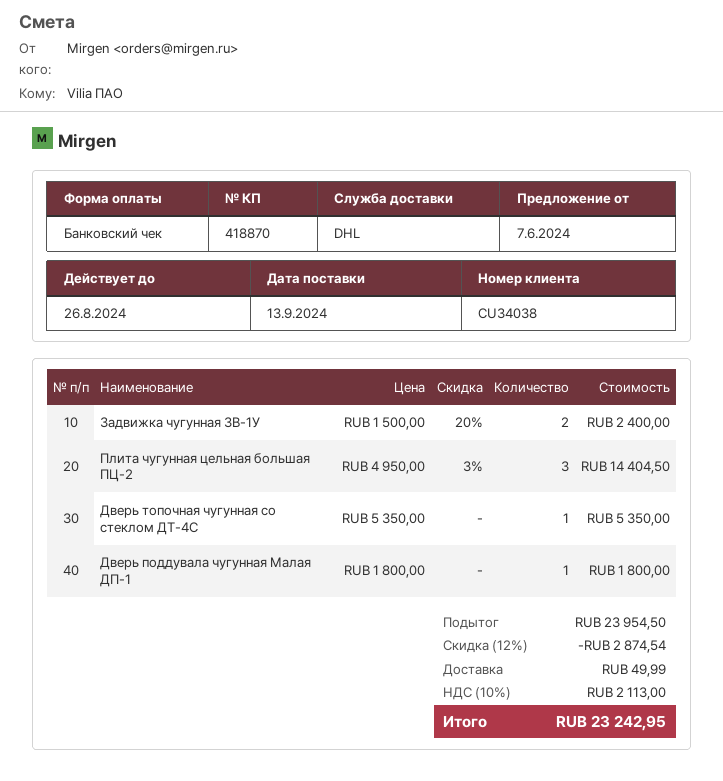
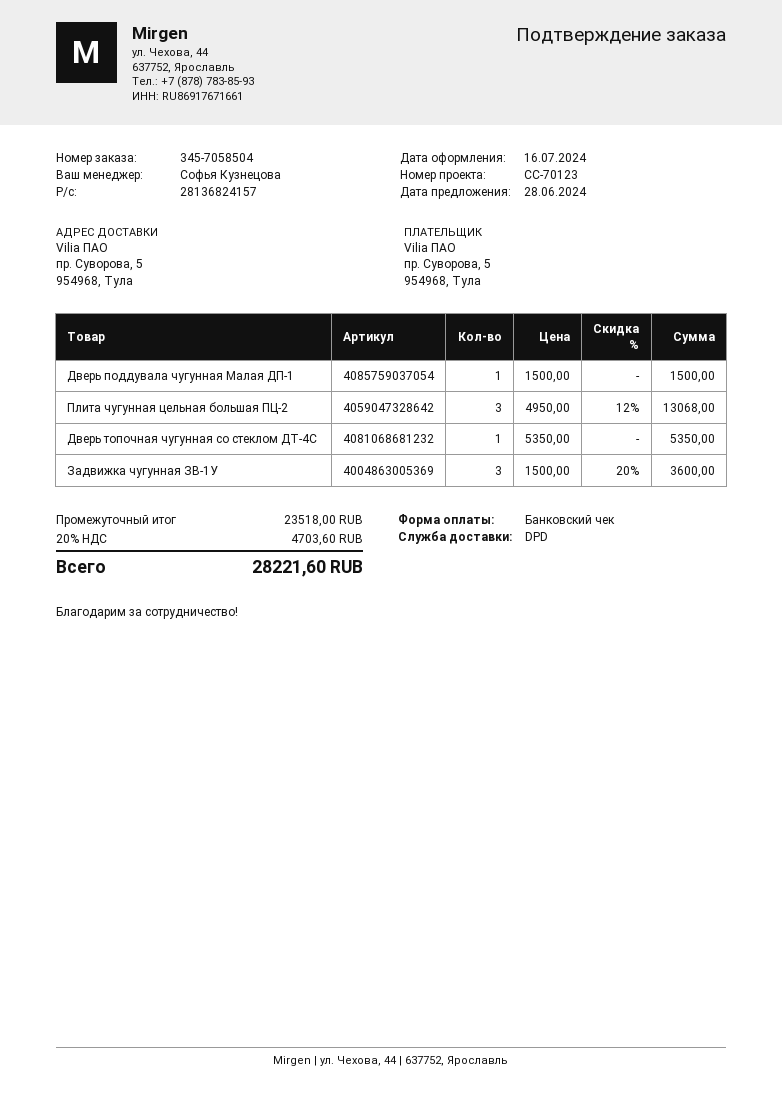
quote date: 2024-06-07 -> 2024-06-28
shipping method: DHL -> DPD
Задвижка чугунная ЗВ-1У: 2 x 1500.00 - 20% = 2400.00 -> 3 x 1500.00 - 20% = 3600.00
Плита чугунная цельная большая ПЦ-2: 3 x 4950.00 - 3% = 14404.50 -> 3 x 4950.00 - 12% = 13068.00
Дверь поддувала чугунная Малая ДП-1: 1 x 1800.00 = 1800.00 -> 1 x 1500.00 = 1500.00
subtotal: 23954.50 -> 23518.00
discount: 12% = 2874.54 -> none
shipping: 49.99 -> none
tax: 10% = 2113.00 -> 20% = 4703.60
total: 23242.95 -> 28221.60

